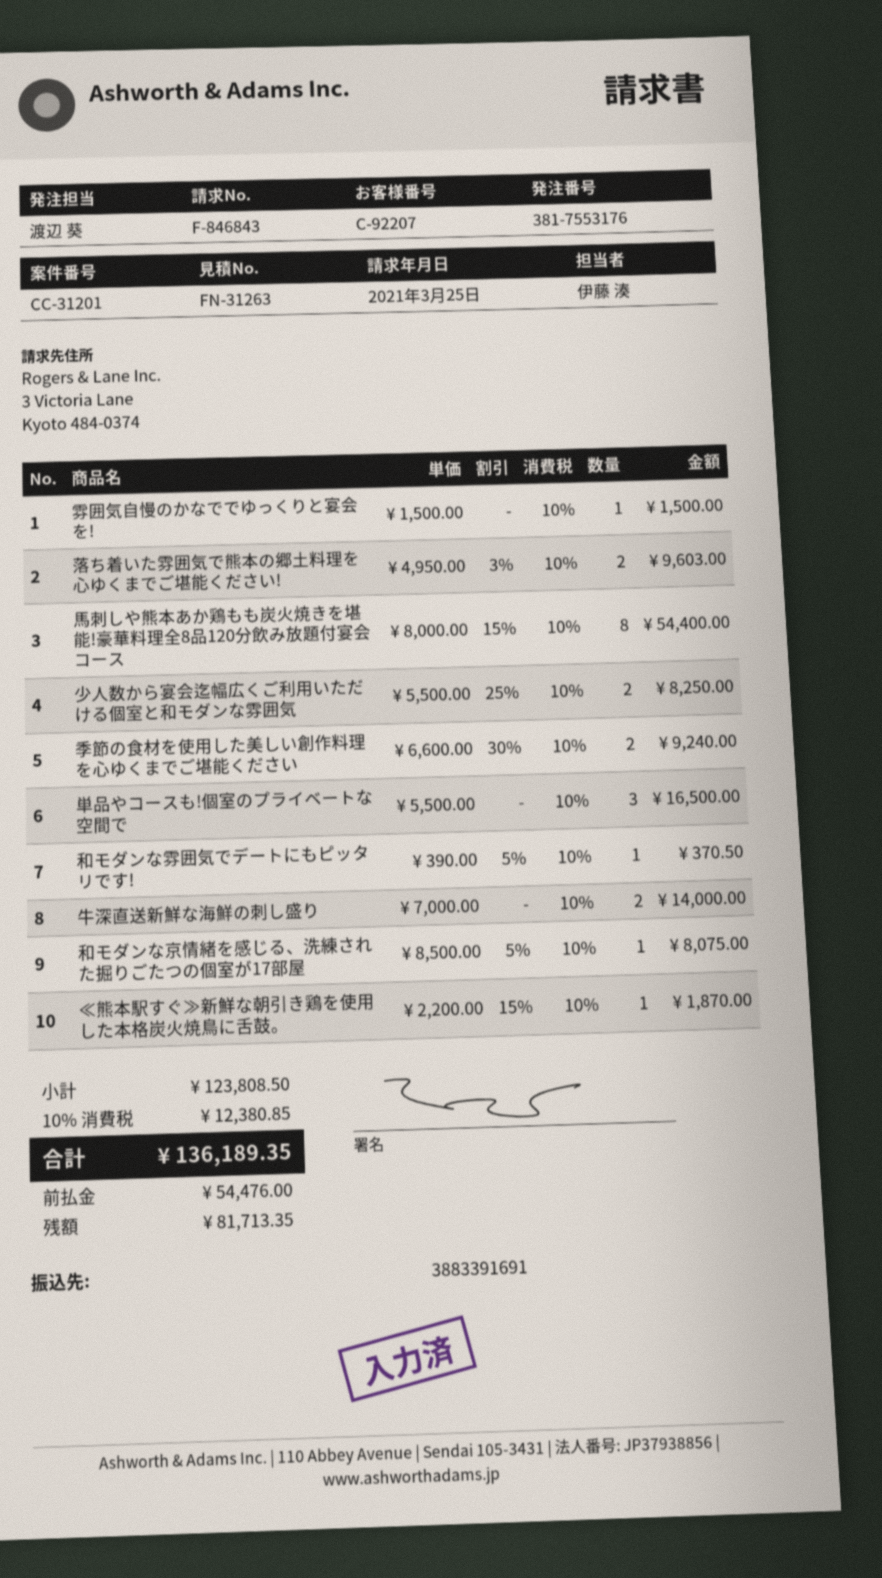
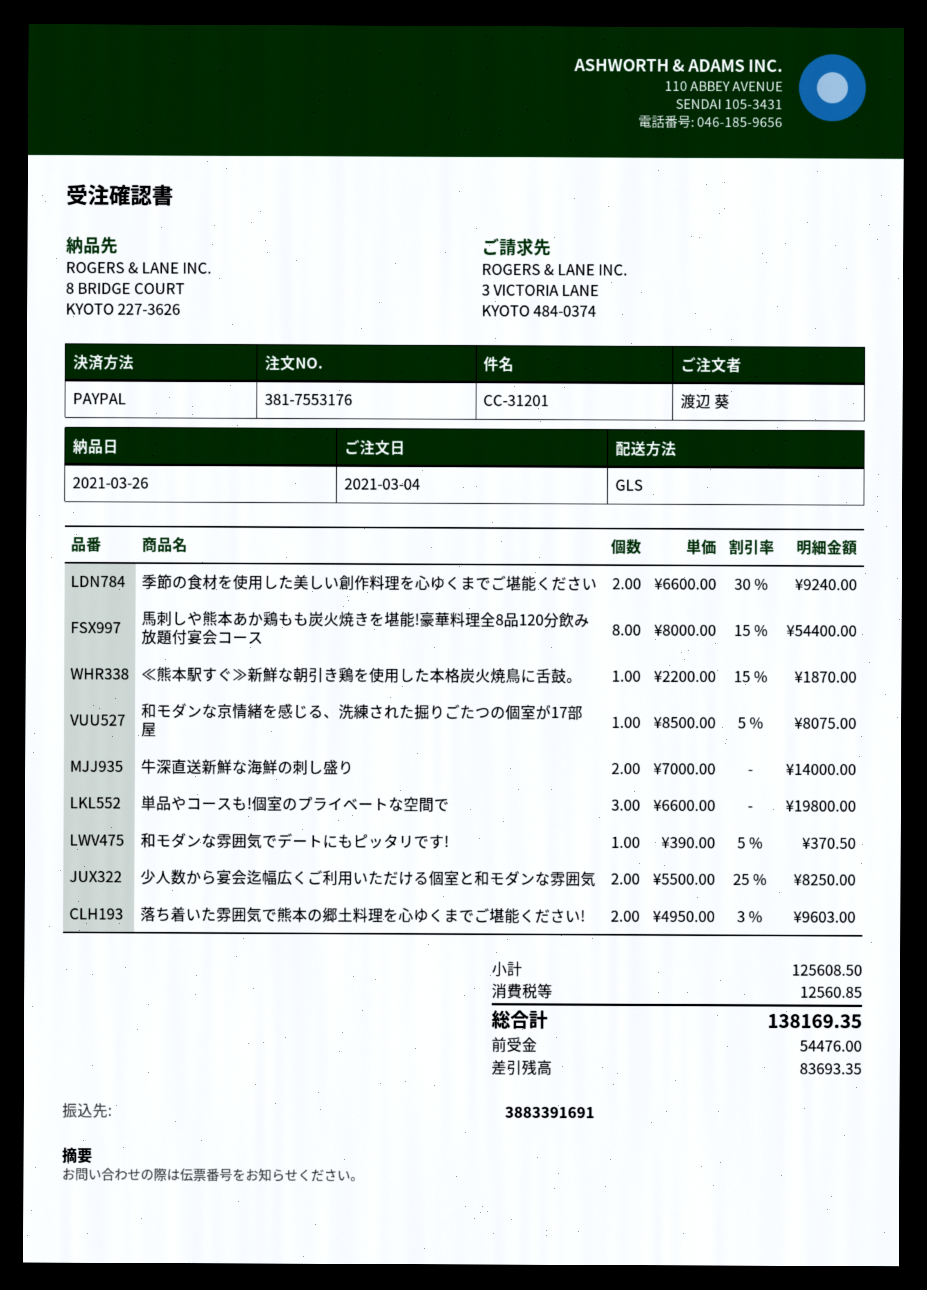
雰囲気自慢のかなででゆっくりと宴会を!: 1 x 1500.00 = 1500.00 -> none
単品やコースも!個室のプライベートな空間で: 3 x 5500.00 = 16500.00 -> 3 x 6600.00 = 19800.00
subtotal: 123808.50 -> 125608.50
tax: 12380.85 -> 12560.85
total: 136189.35 -> 138169.35
balance: 81713.35 -> 83693.35

